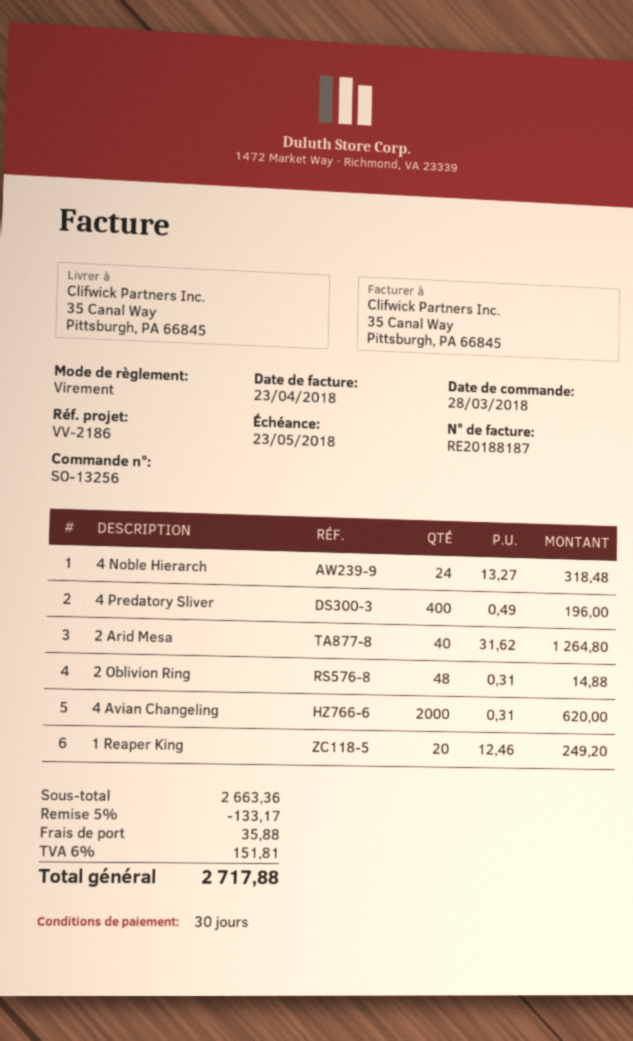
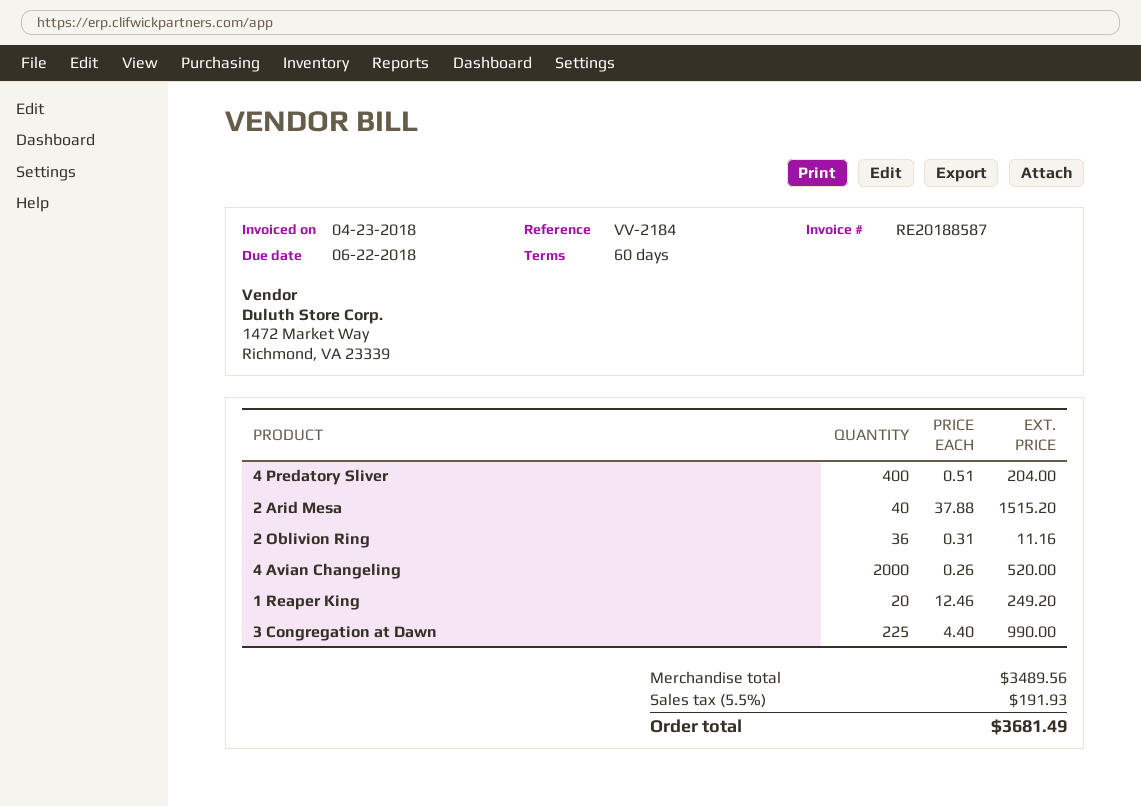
invoice number: RE20188187 -> RE20188587
payment terms: 30 days -> 60 days
due date: 2018-05-23 -> 2018-06-22
reference: VV-2186 -> VV-2184
4 Noble Hierarch: 24 x 13.27 = 318.48 -> none
4 Predatory Sliver: 400 x 0.49 = 196.00 -> 400 x 0.51 = 204.00
2 Arid Mesa: 40 x 31.62 = 1264.80 -> 40 x 37.88 = 1515.20
2 Oblivion Ring: 48 x 0.31 = 14.88 -> 36 x 0.31 = 11.16
4 Avian Changeling: 2000 x 0.31 = 620.00 -> 2000 x 0.26 = 520.00
3 Congregation at Dawn: none -> 225 x 4.40 = 990.00
subtotal: 2663.36 -> 3489.56
discount: 5% = 133.17 -> none
shipping: 35.88 -> none
tax: 6% = 151.81 -> 5.5% = 191.93
total: 2717.88 -> 3681.49

